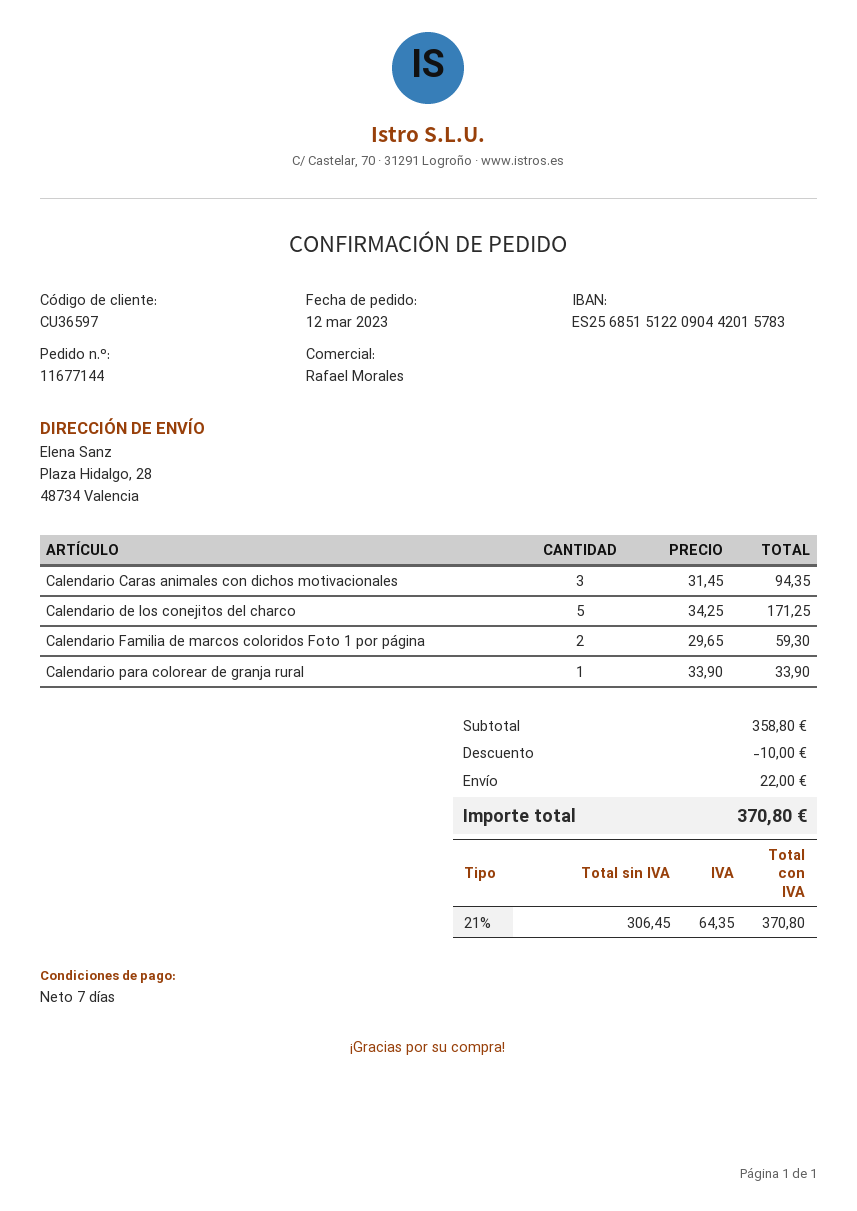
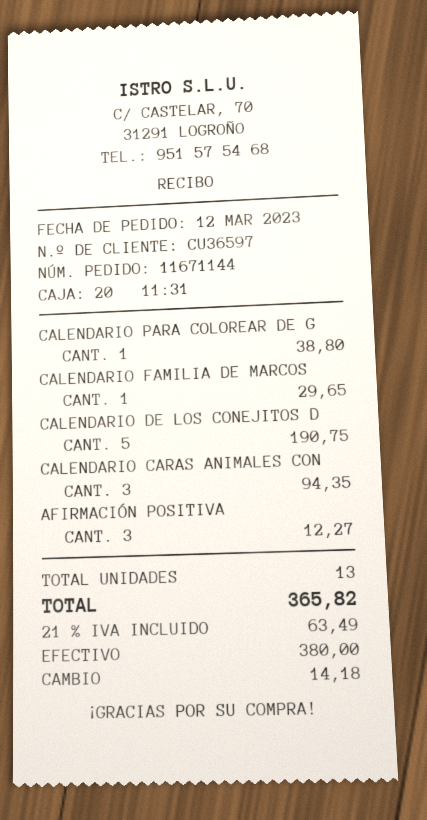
order number: 11677144 -> 11671144
Calendario de los conejitos del charco: 5 for 171.25 -> 5 for 190.75
Calendario Familia de marcos coloridos Foto 1 por página: 2 for 59.30 -> 1 for 29.65
Calendario para colorear de granja rural: 1 for 33.90 -> 1 for 38.80
AFIRMACIÓN POSITIVA: none -> 3 for 12.27
discount: 10.00 -> none
shipping: 22.00 -> none
tax: 21% = 64.35 -> 21% = 63.49
total: 370.80 -> 365.82

